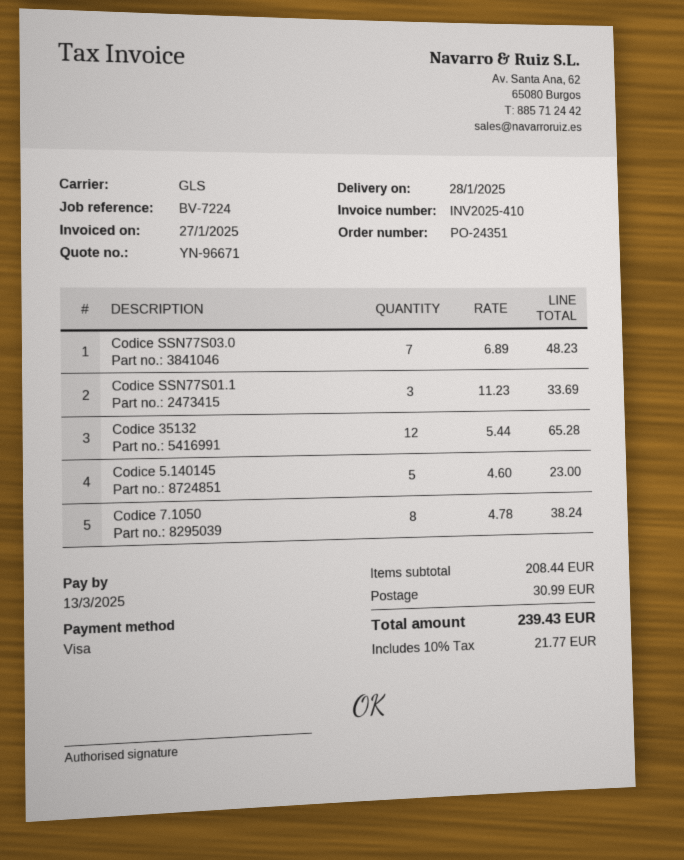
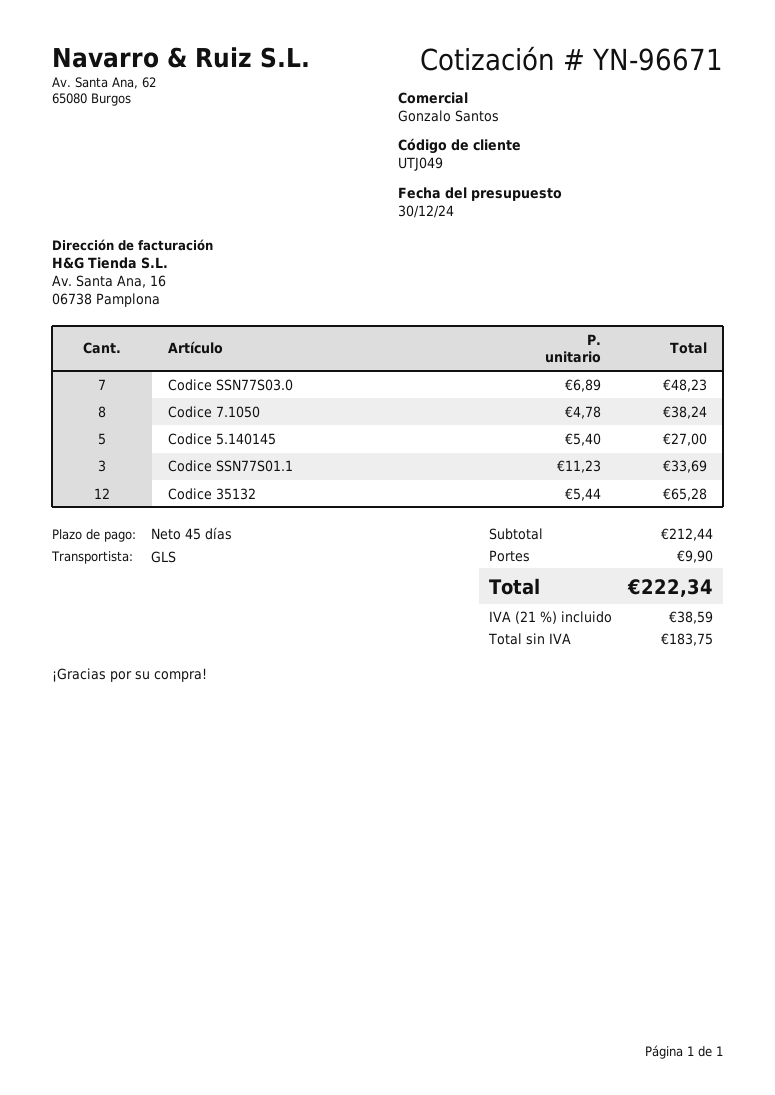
Codice 5.140145: 5 x 4.60 = 23.00 -> 5 x 5.40 = 27.00
subtotal: 208.44 -> 212.44
shipping: 30.99 -> 9.90
tax: 10% = 21.77 -> 21% = 38.59
total: 239.43 -> 222.34

